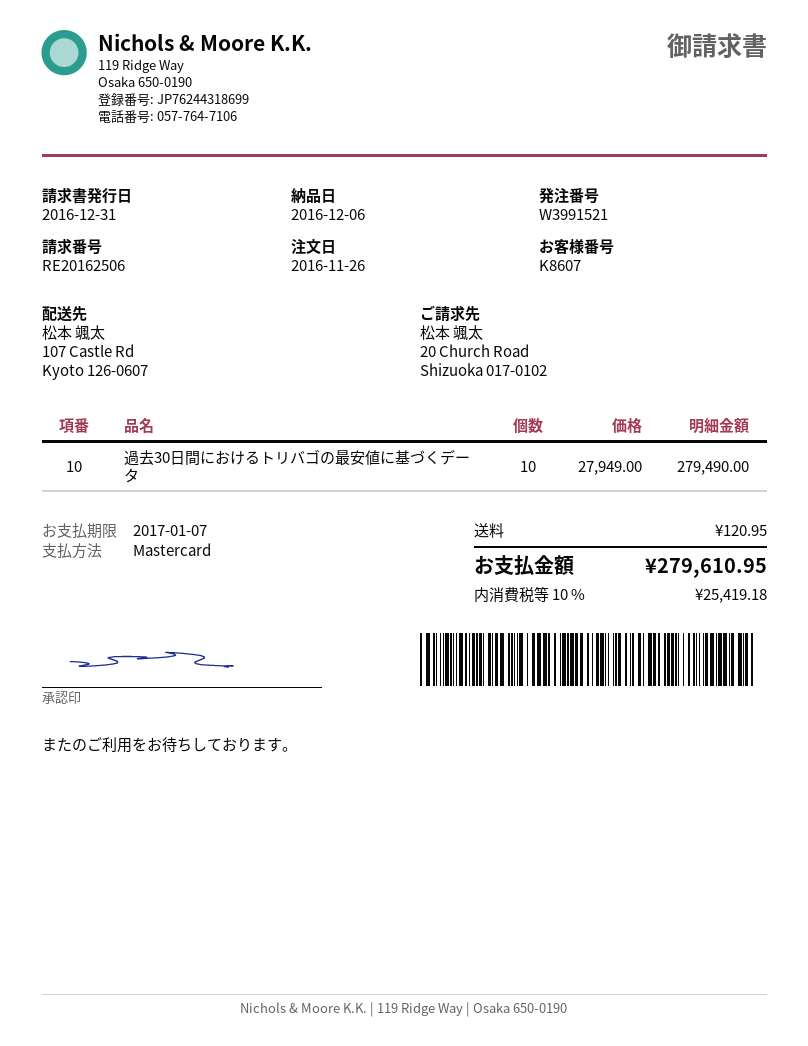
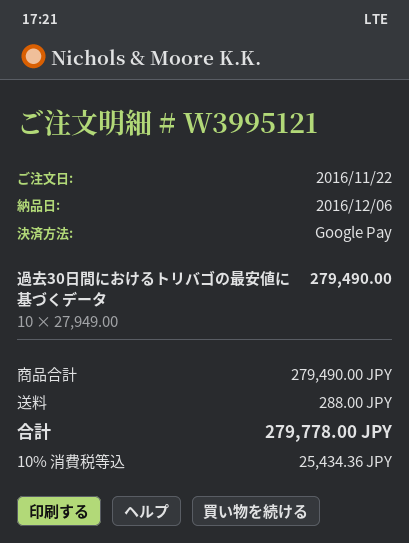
order number: W3991521 -> W3995121
order date: 2016-11-26 -> 2016-11-22
payment method: Mastercard -> Google Pay
shipping: 120.95 -> 288.00
tax: 10% = 25419.18 -> 10% = 25434.36
total: 279610.95 -> 279778.00

